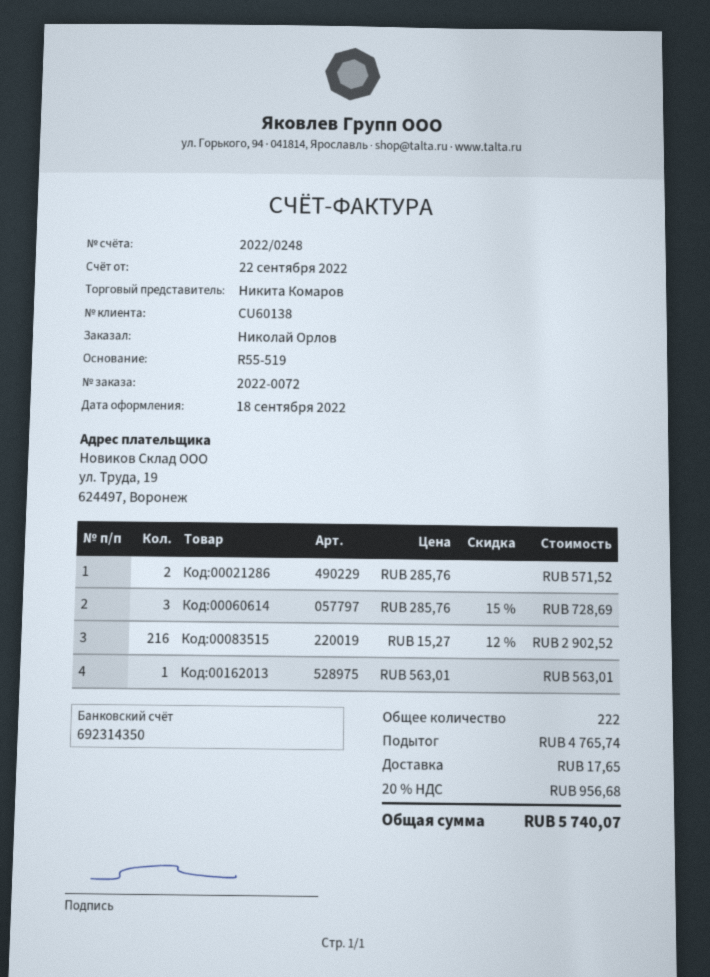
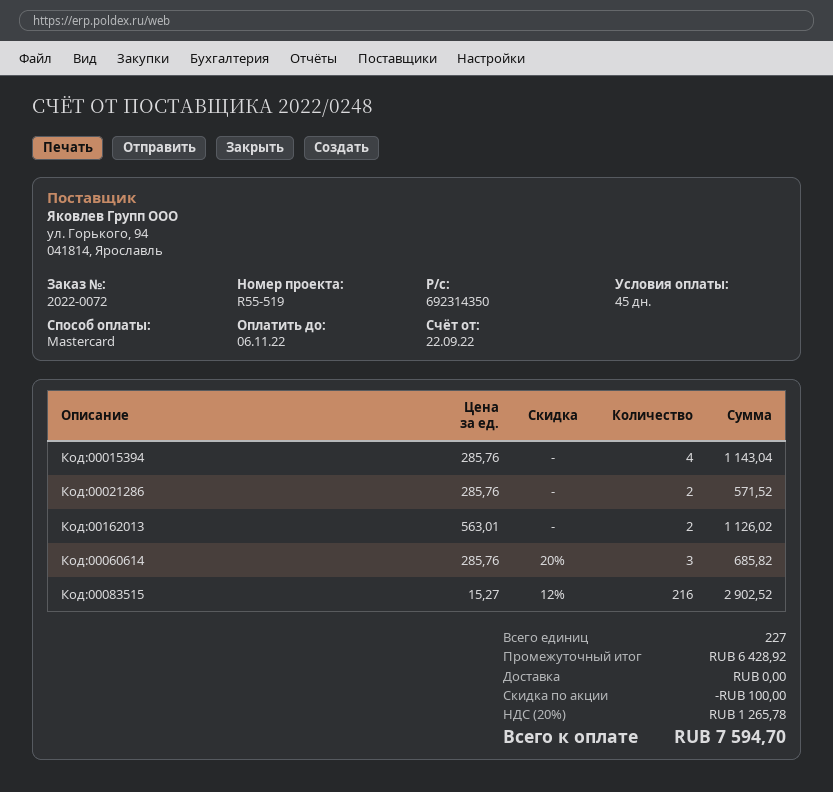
Код:00060614: 3 x 285.76 - 15% = 728.69 -> 3 x 285.76 - 20% = 685.82
Код:00162013: 1 x 563.01 = 563.01 -> 2 x 563.01 = 1126.02
Код:00015394: none -> 4 x 285.76 = 1143.04
total quantity: 222 -> 227
subtotal: 4765.74 -> 6428.92
discount: none -> 100.00
shipping: 17.65 -> 0.00
tax: 20% = 956.68 -> 20% = 1265.78
total: 5740.07 -> 7594.70

